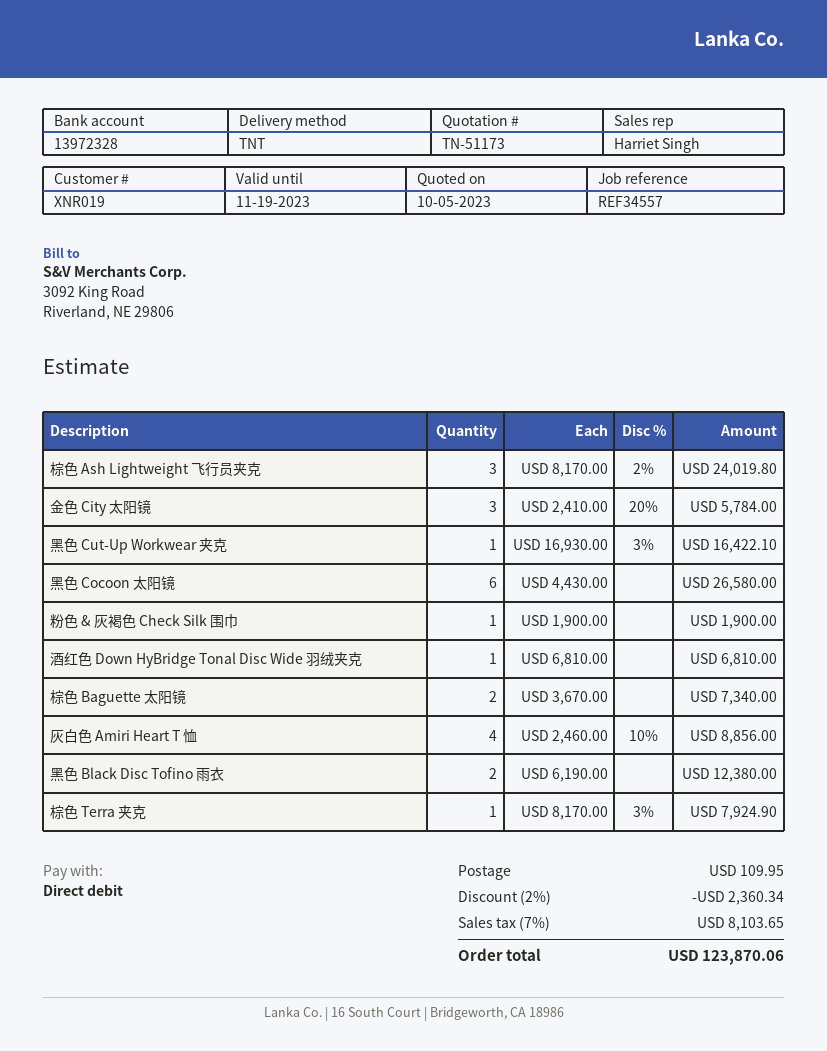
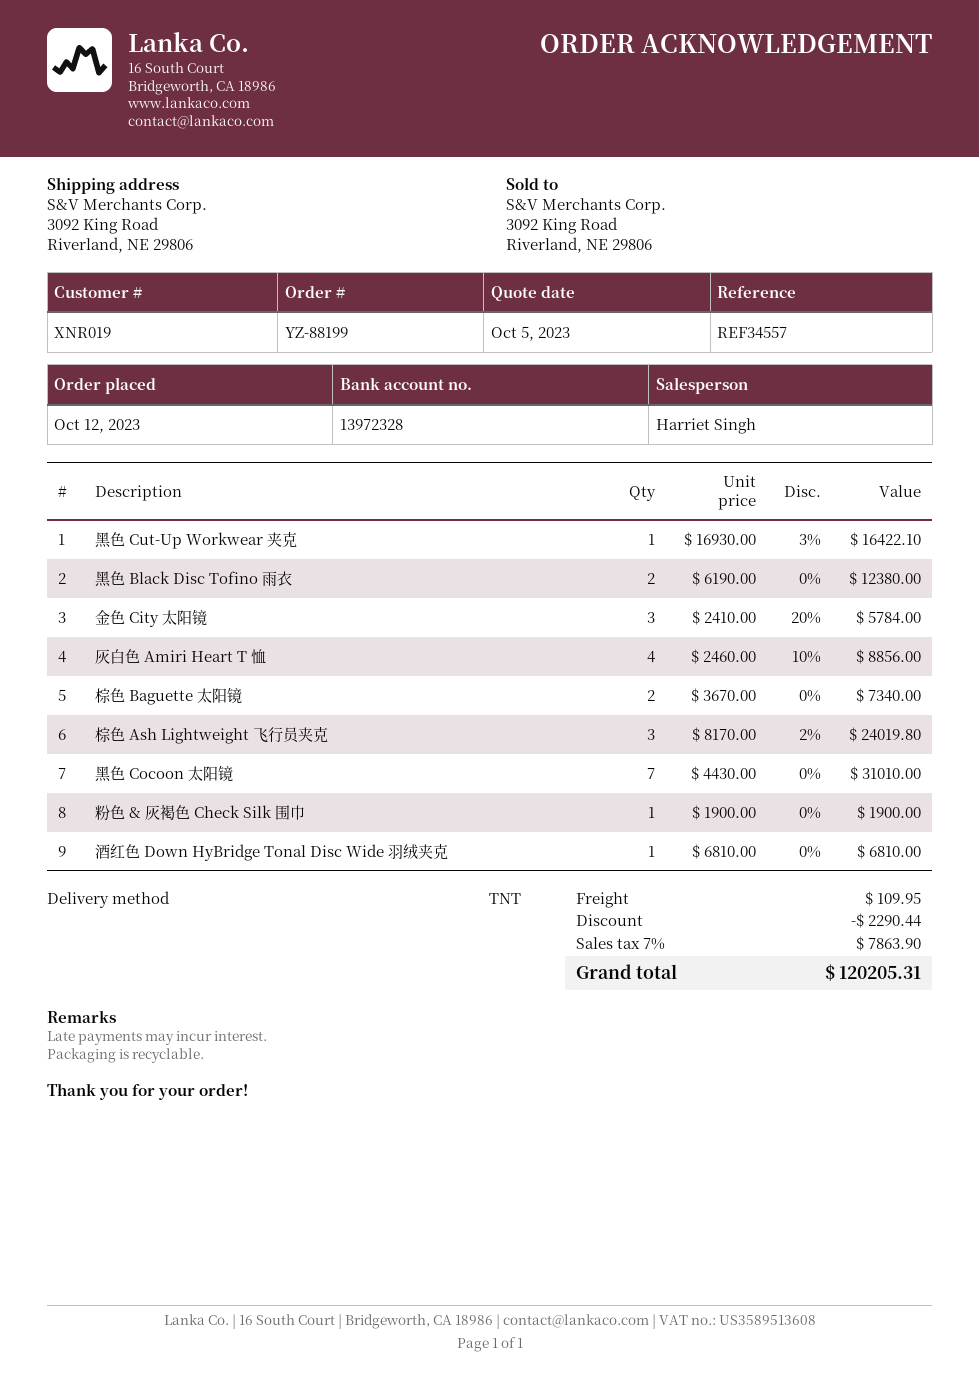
黑色 Cocoon 太阳镜: 6 x 4430.00 = 26580.00 -> 7 x 4430.00 = 31010.00
棕色 Terra 夹克: 1 x 8170.00 - 3% = 7924.90 -> none
discount: 2360.34 -> 2290.44
tax: 7% = 8103.65 -> 7% = 7863.90
total: 123870.06 -> 120205.31

